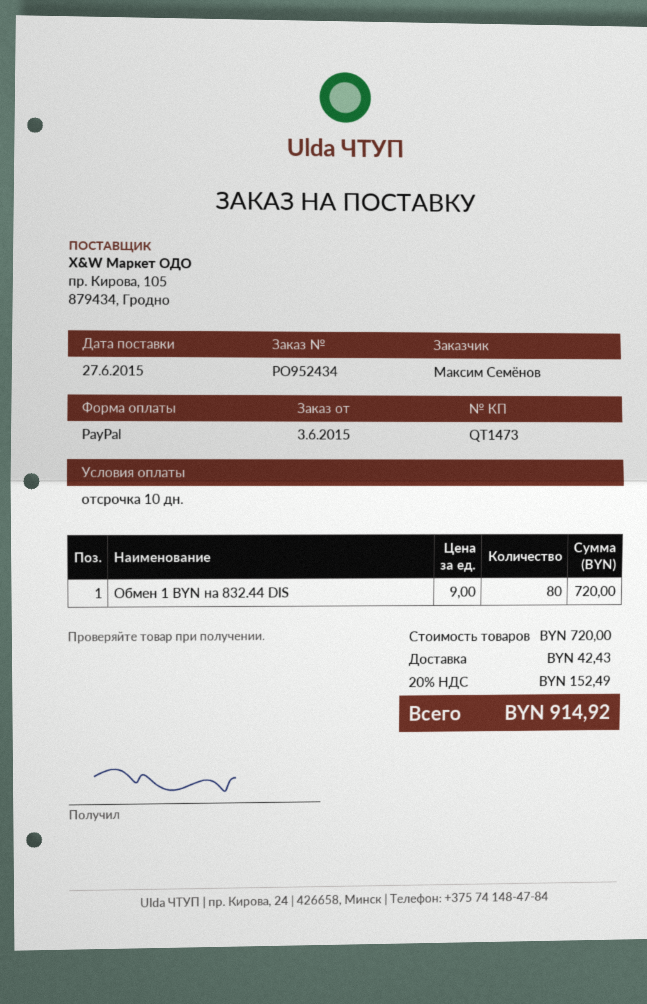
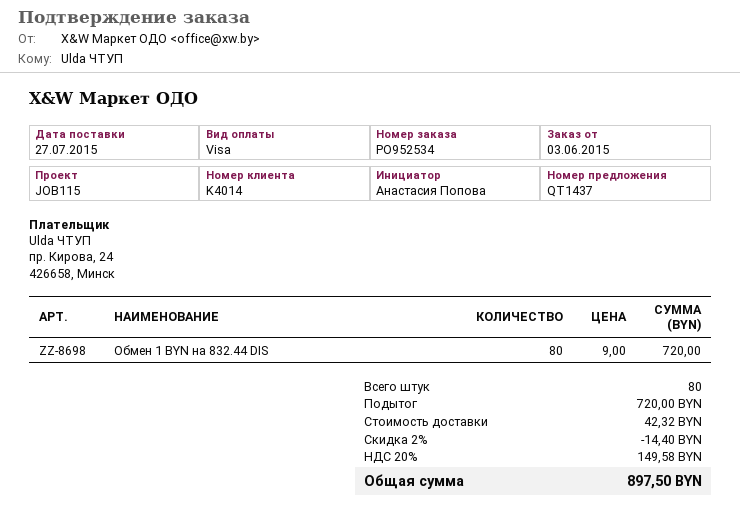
quote number: QT1473 -> QT1437
order number: PO952434 -> PO952534
delivery date: 2015-06-27 -> 2015-07-27
ordered by: Максим Семёнов -> Анастасия Попова
payment method: PayPal -> Visa
discount: none -> 2% = 14.40
shipping: 42.43 -> 42.32
tax: 20% = 152.49 -> 20% = 149.58
total: 914.92 -> 897.50

